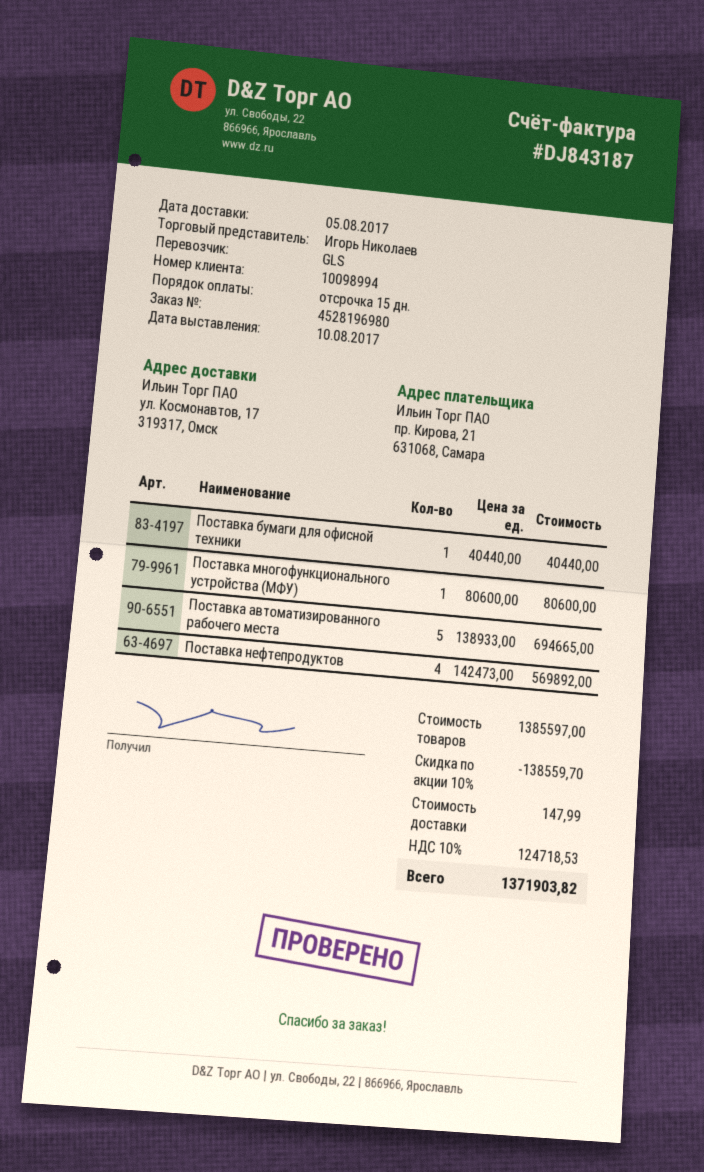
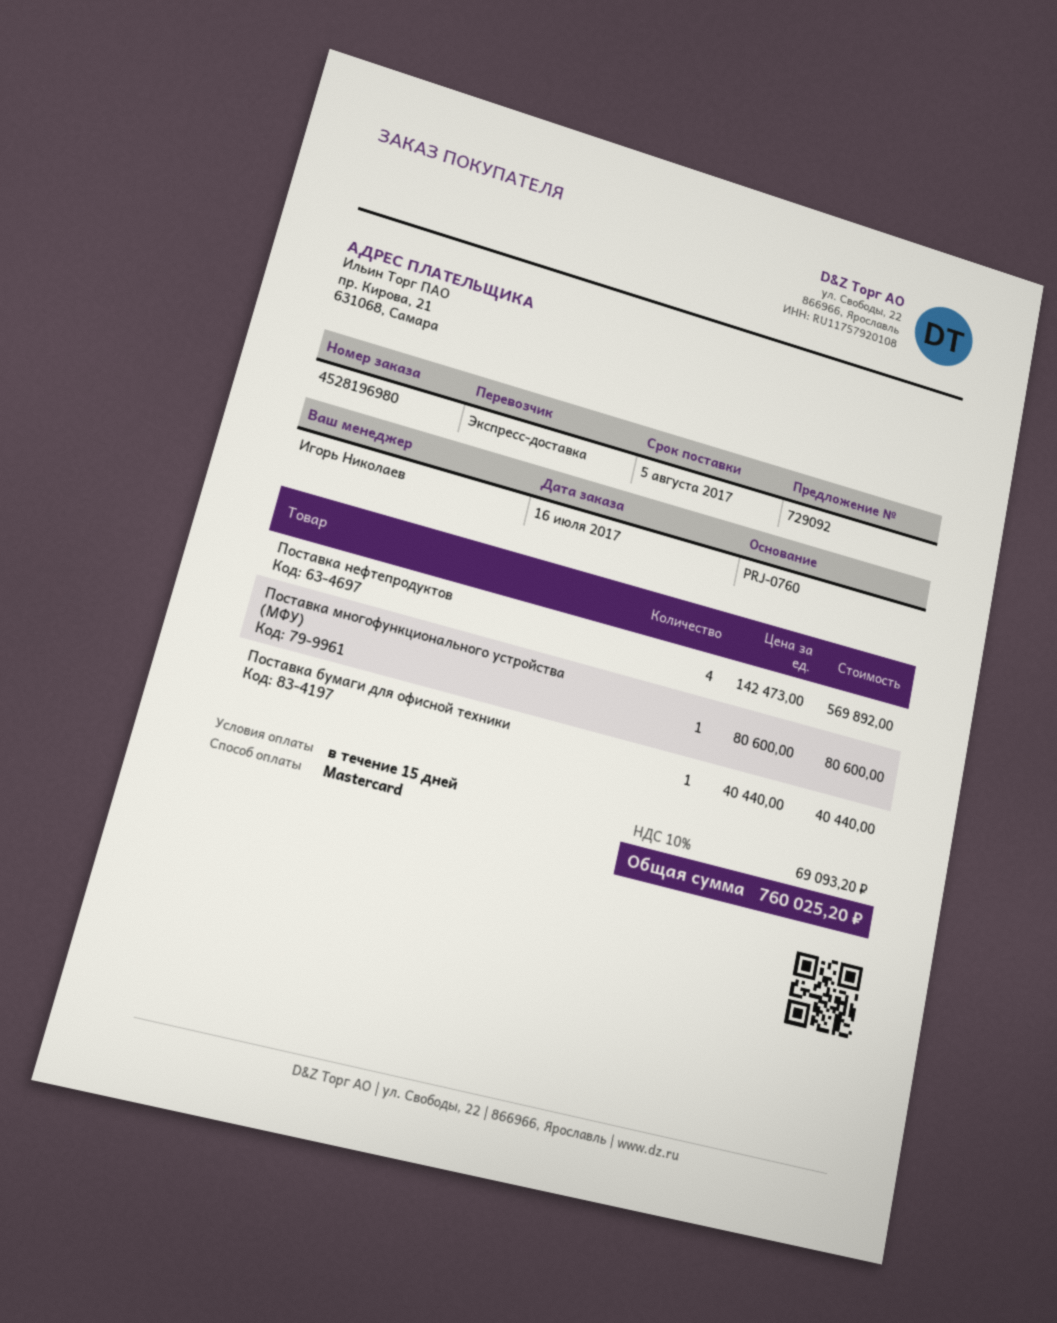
shipping method: GLS -> express
Поставка автоматизированного рабочего места: 5 x 138933.00 = 694665.00 -> none
discount: 10% = 138559.70 -> none
shipping: 147.99 -> none
tax: 10% = 124718.53 -> 10% = 69093.20
total: 1371903.82 -> 760025.20

